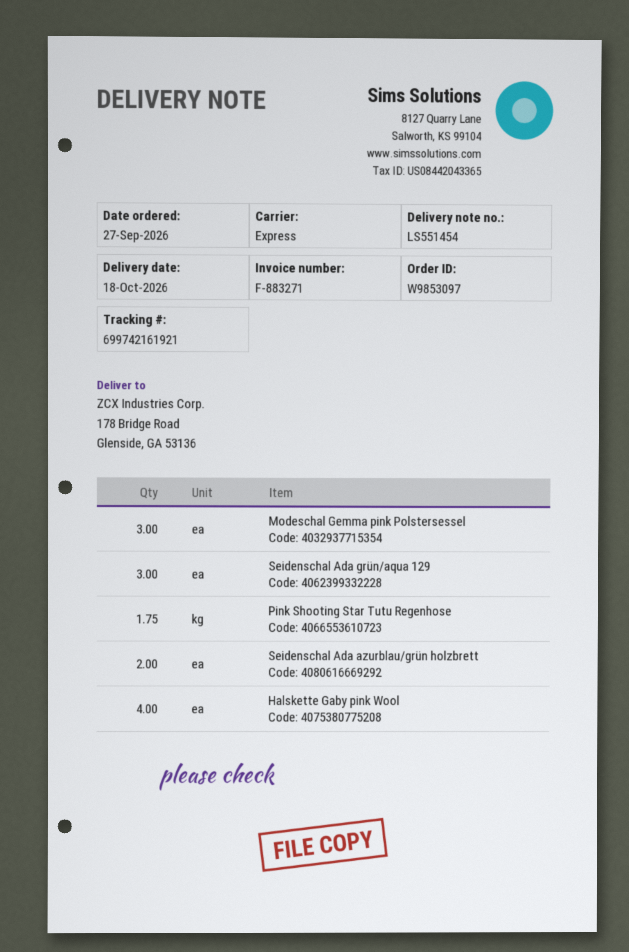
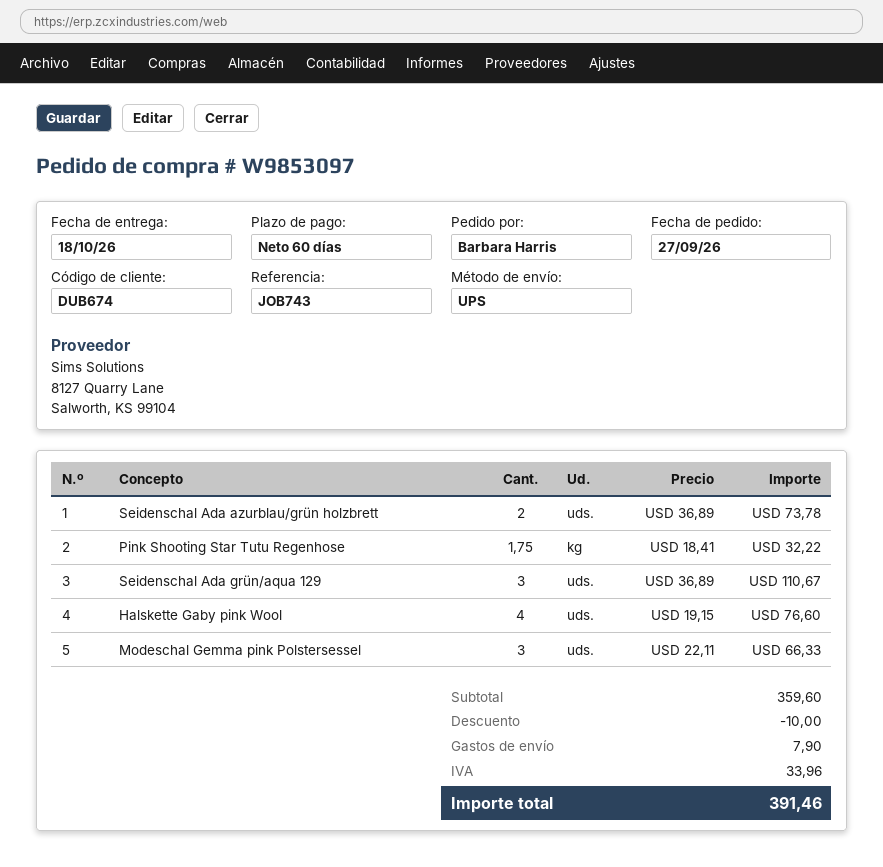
shipping method: express -> UPS

